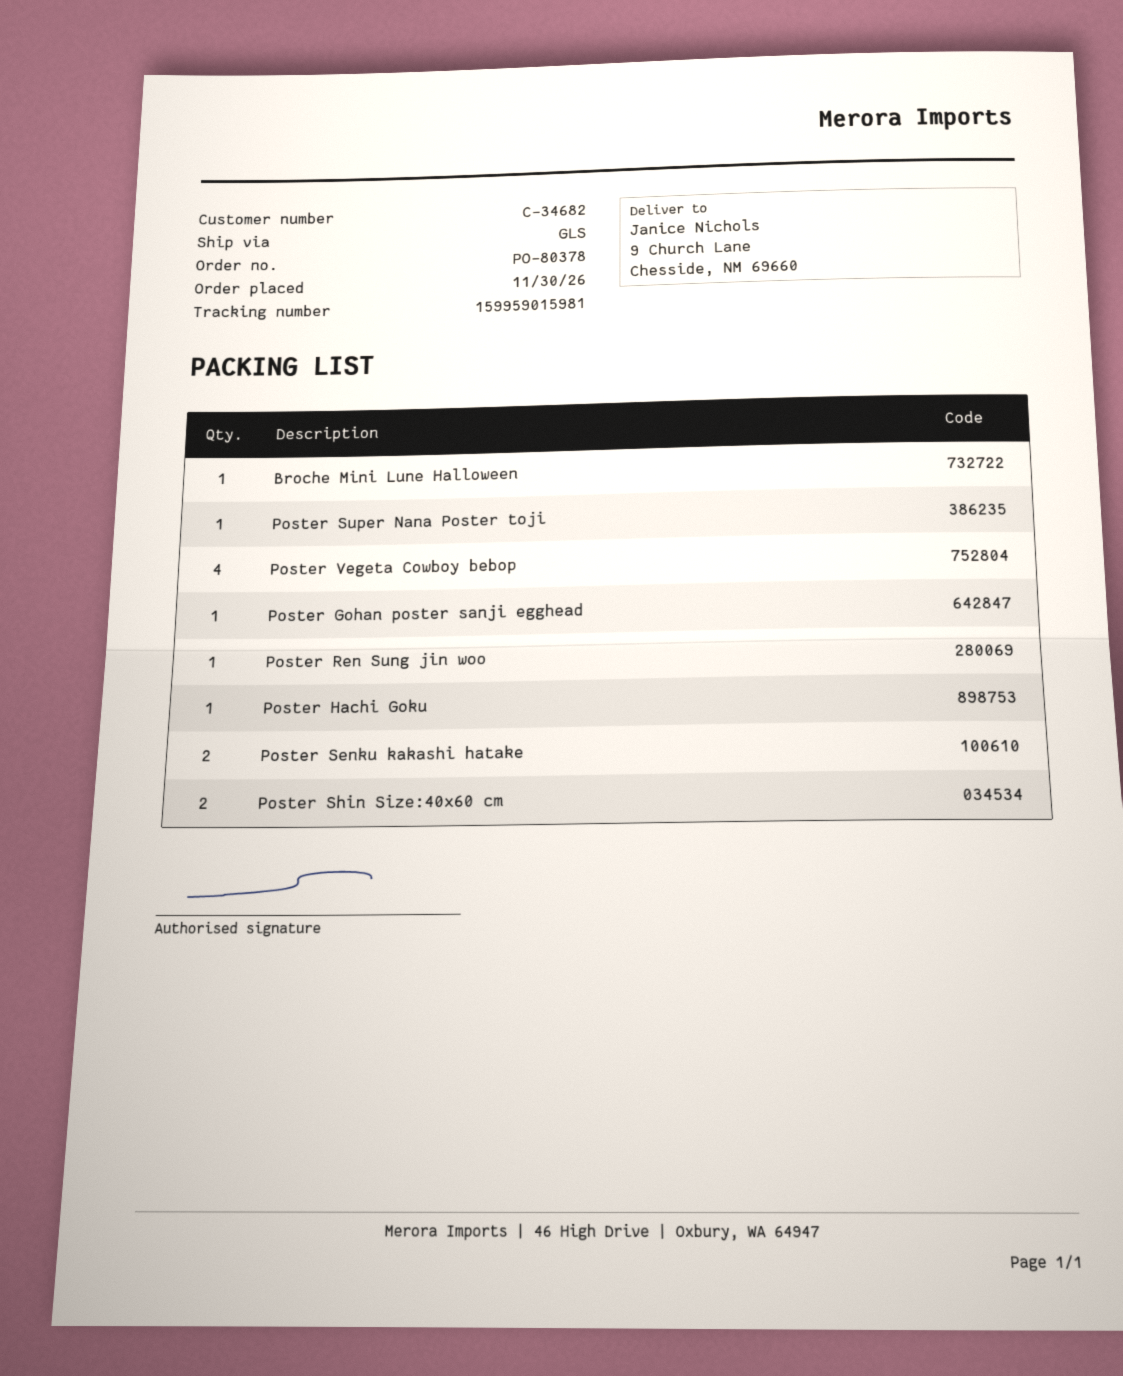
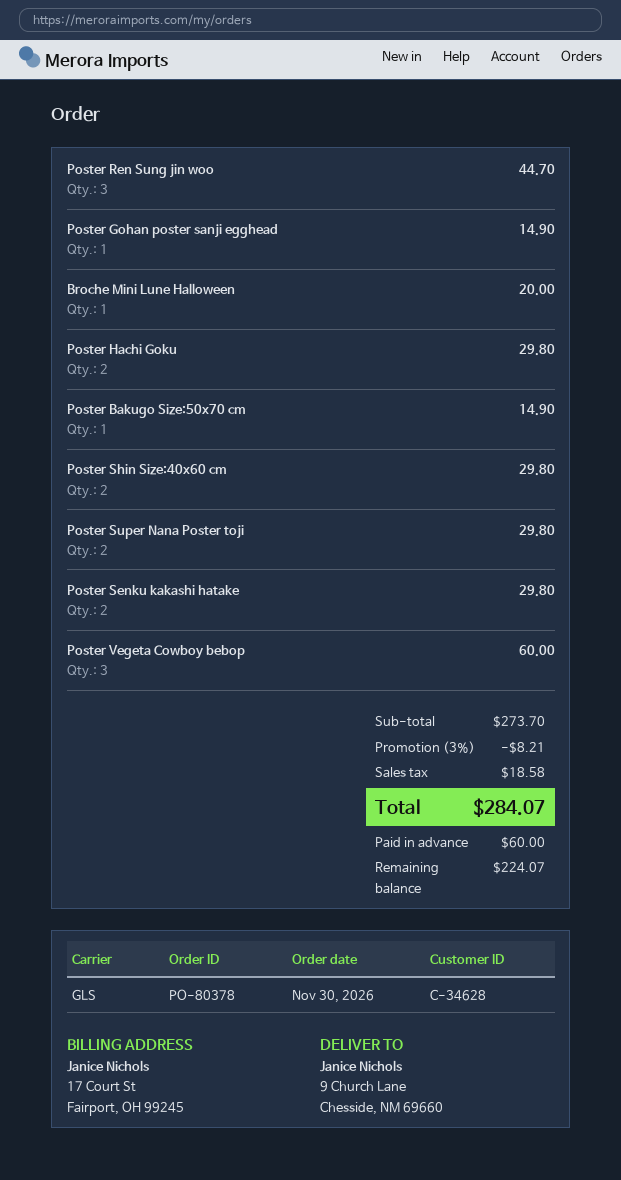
customer number: C-34682 -> C-34628
Poster Super Nana Poster toji: 1 -> 2
Poster Vegeta Cowboy bebop: 4 -> 3
Poster Ren Sung jin woo: 1 -> 3
Poster Hachi Goku: 1 -> 2
Poster Bakugo Size:50x70 cm: none -> 1

